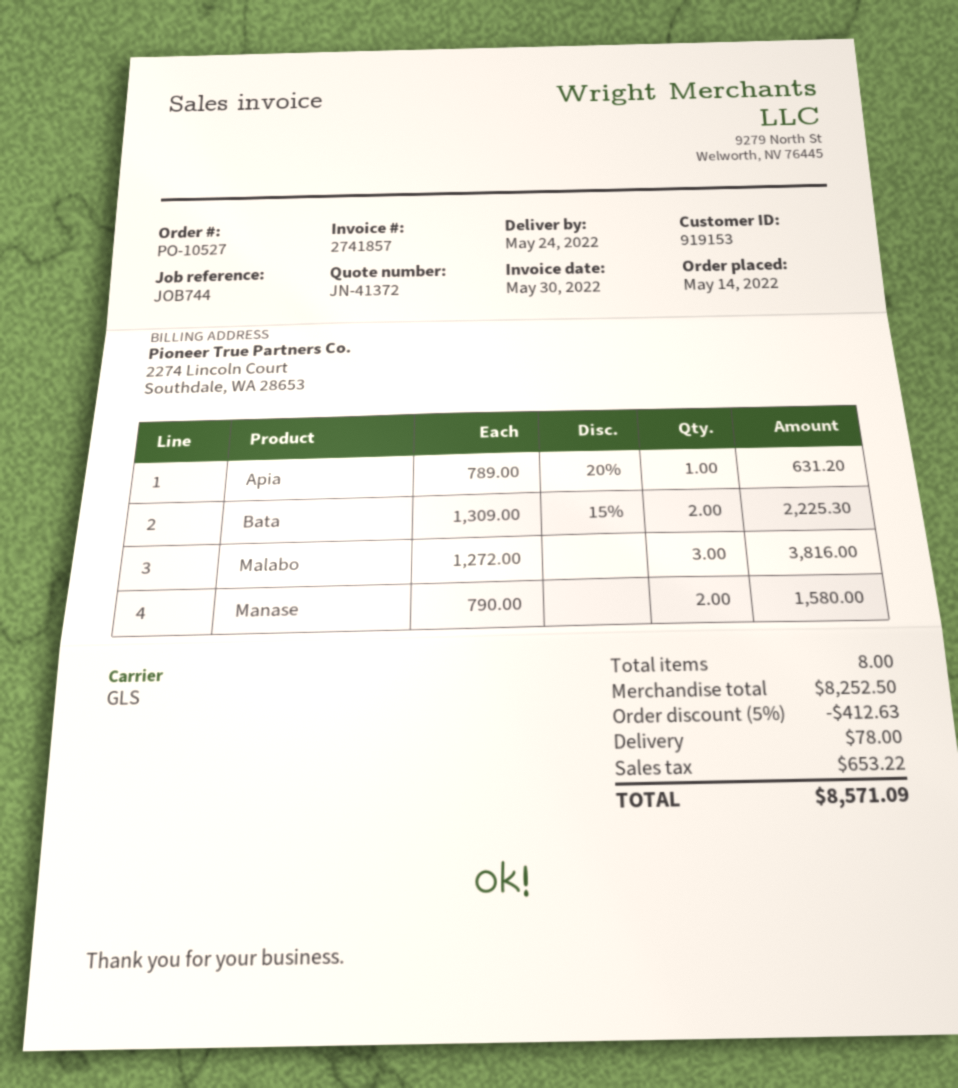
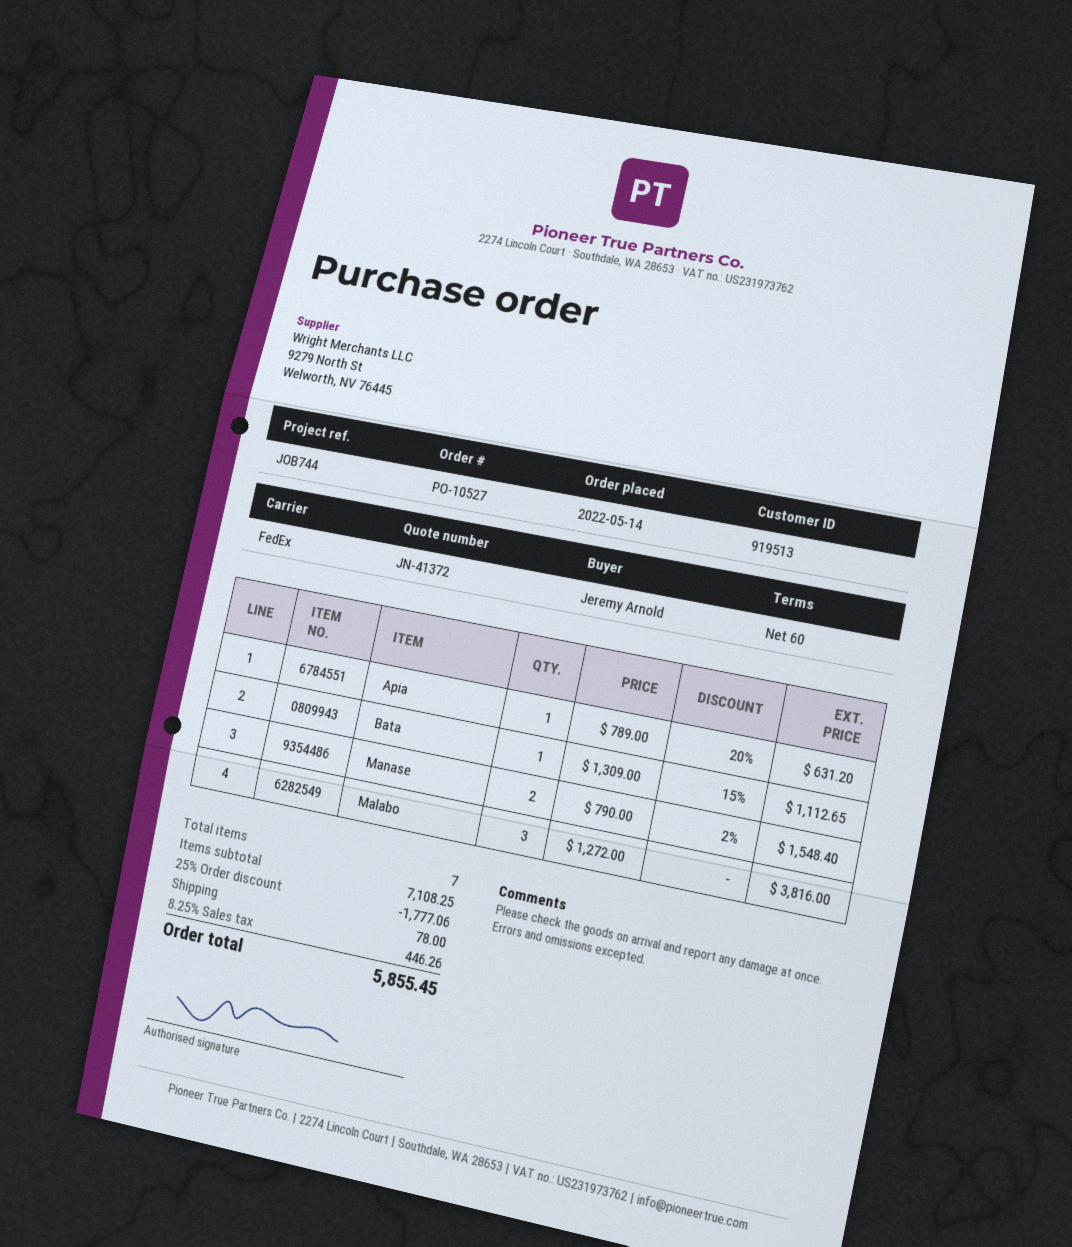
customer number: 919153 -> 919513
shipping method: GLS -> FedEx
Bata: 2 x 1309.00 - 15% = 2225.30 -> 1 x 1309.00 - 15% = 1112.65
Manase: 2 x 790.00 = 1580.00 -> 2 x 790.00 - 2% = 1548.40
total quantity: 8 -> 7
subtotal: 8252.50 -> 7108.25
discount: 5% = 412.63 -> 25% = 1777.06
tax: 653.22 -> 446.26
total: 8571.09 -> 5855.45

